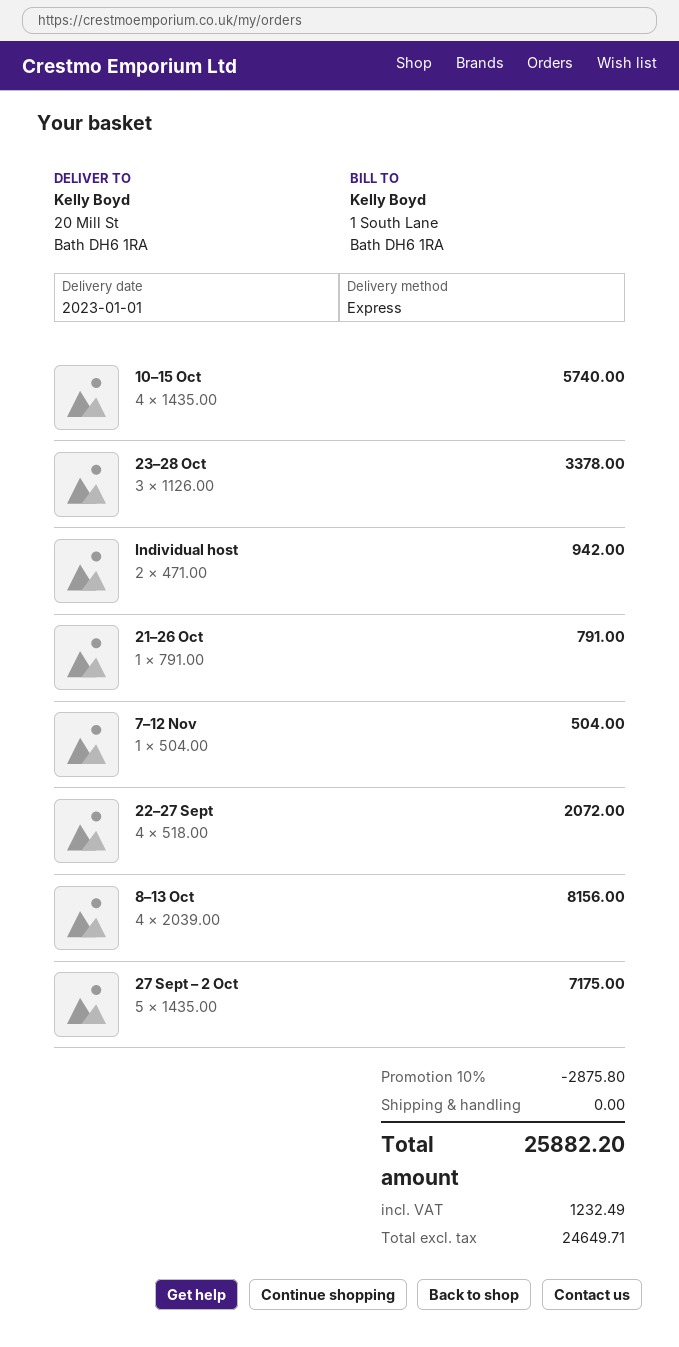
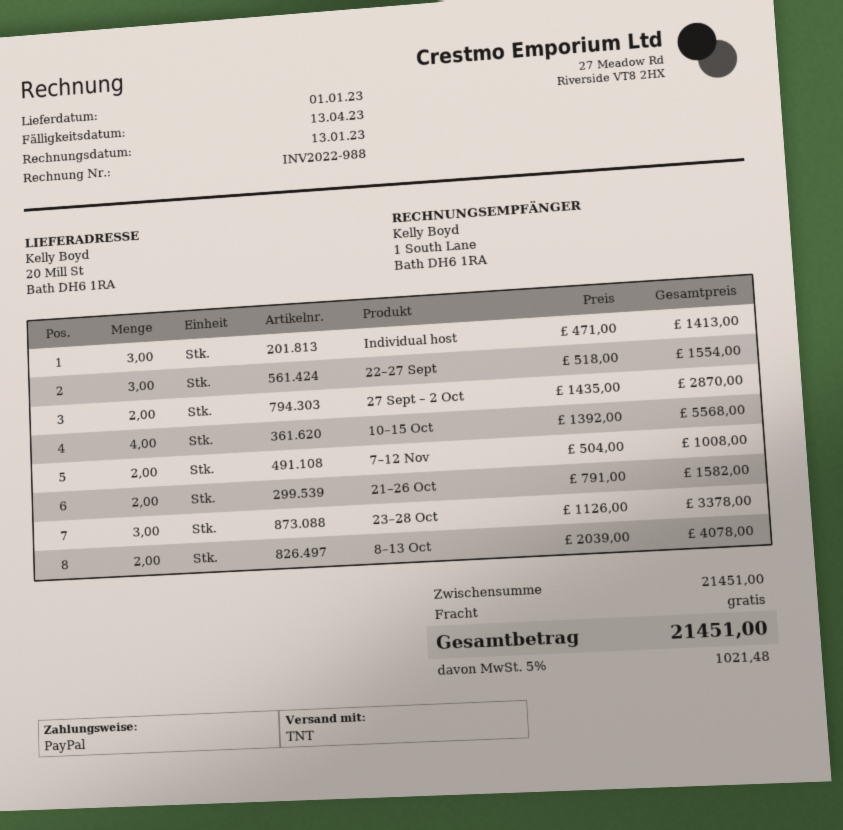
shipping method: express -> TNT
10–15 Oct: 4 x 1435.00 = 5740.00 -> 4 x 1392.00 = 5568.00
Individual host: 2 x 471.00 = 942.00 -> 3 x 471.00 = 1413.00
21–26 Oct: 1 x 791.00 = 791.00 -> 2 x 791.00 = 1582.00
7–12 Nov: 1 x 504.00 = 504.00 -> 2 x 504.00 = 1008.00
22–27 Sept: 4 x 518.00 = 2072.00 -> 3 x 518.00 = 1554.00
8–13 Oct: 4 x 2039.00 = 8156.00 -> 2 x 2039.00 = 4078.00
27 Sept – 2 Oct: 5 x 1435.00 = 7175.00 -> 2 x 1435.00 = 2870.00
discount: 10% = 2875.80 -> none
tax: 1232.49 -> 1021.48
total: 25882.20 -> 21451.00

